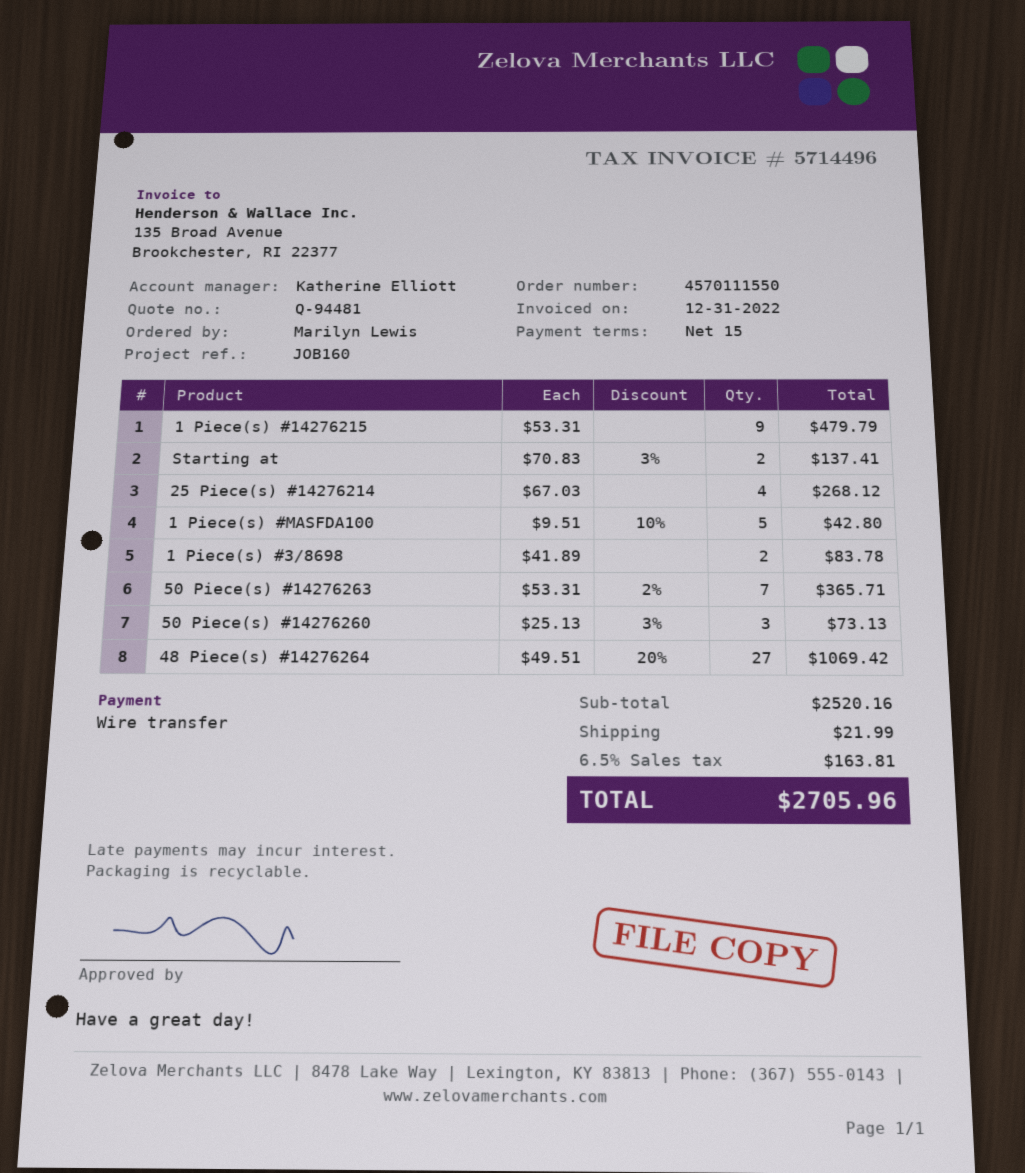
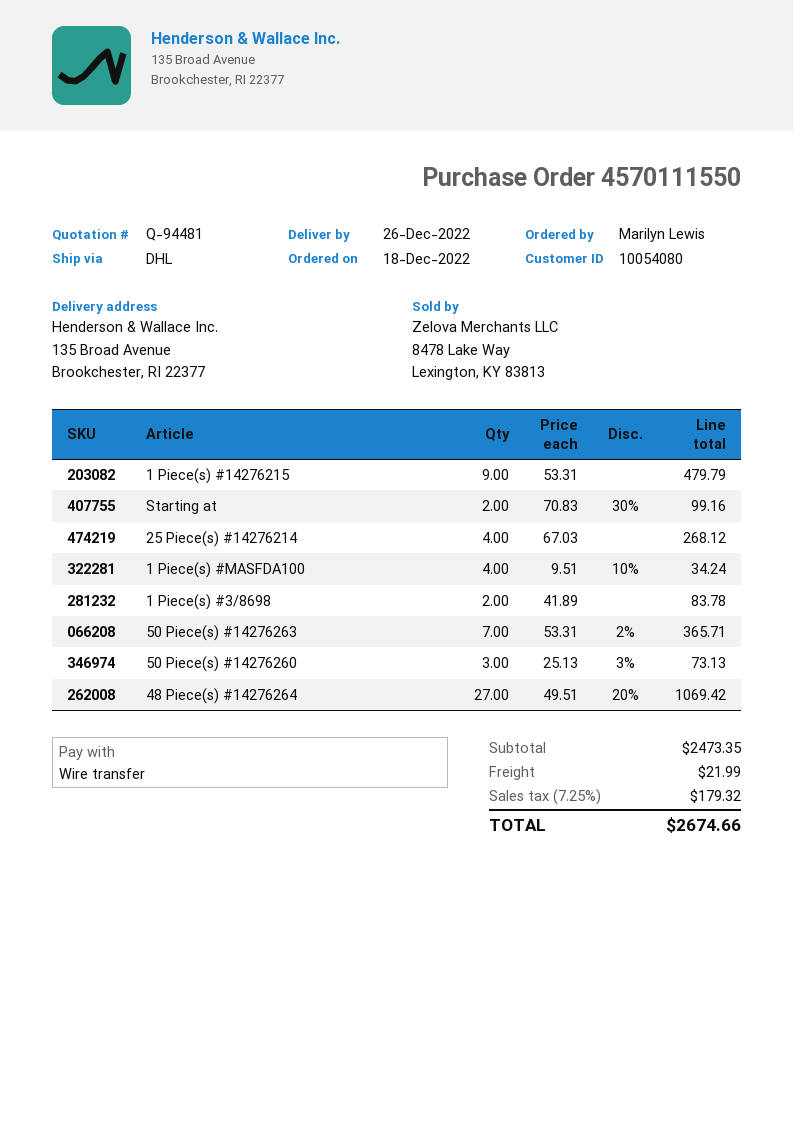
Starting at: 2 x 70.83 - 3% = 137.41 -> 2 x 70.83 - 30% = 99.16
1 Piece(s) #MASFDA100: 5 x 9.51 - 10% = 42.80 -> 4 x 9.51 - 10% = 34.24
subtotal: 2520.16 -> 2473.35
tax: 6.5% = 163.81 -> 7.25% = 179.32
total: 2705.96 -> 2674.66

